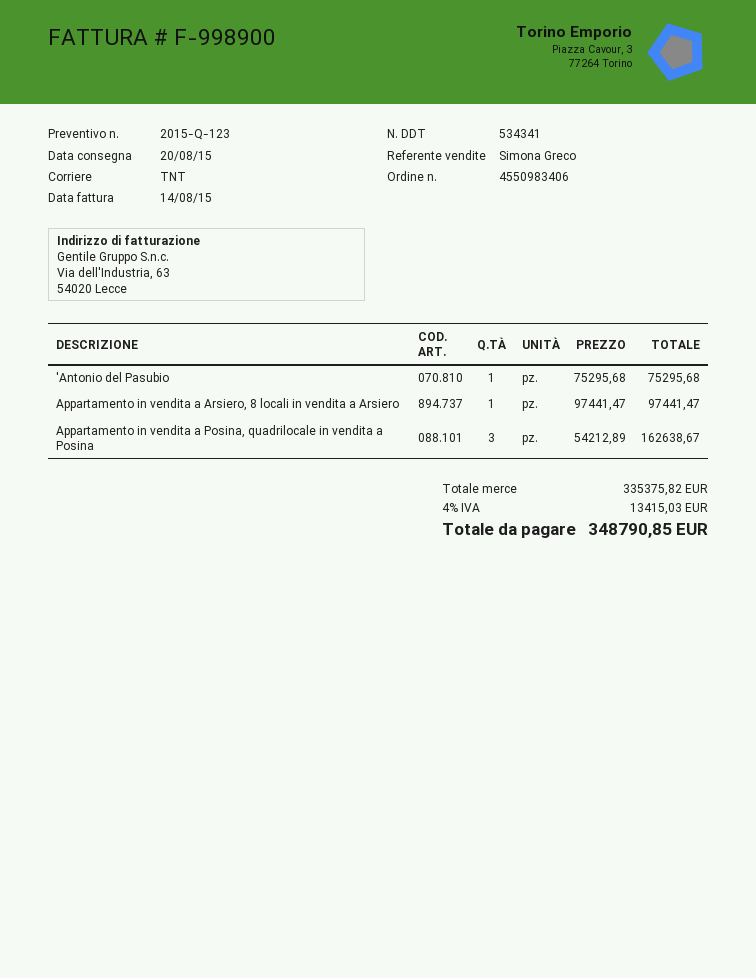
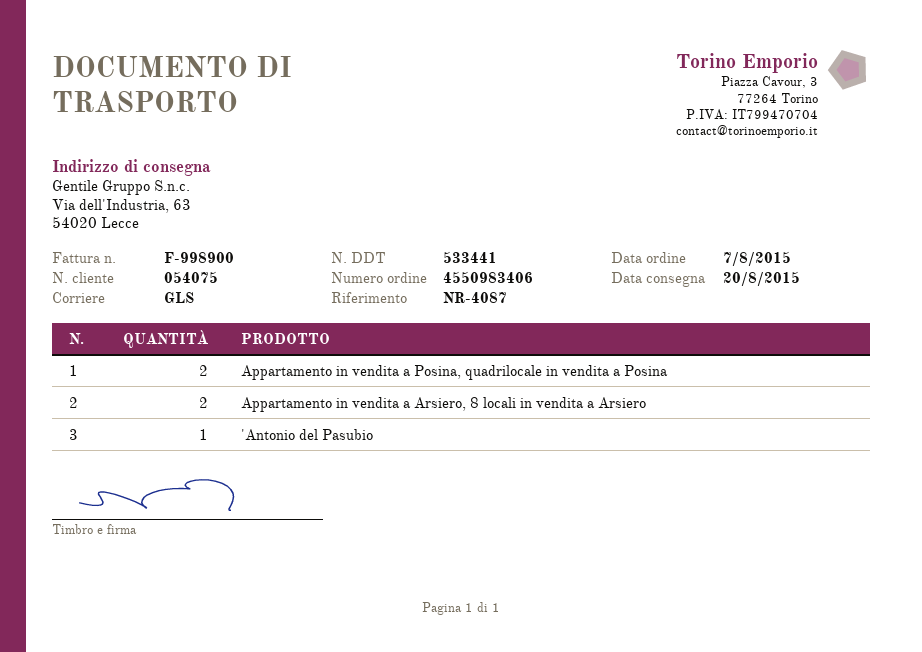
delivery note number: 534341 -> 533441
shipping method: TNT -> GLS
Appartamento in vendita a Arsiero, 8 locali in vendita a Arsiero: 1 -> 2
Appartamento in vendita a Posina, quadrilocale in vendita a Posina: 3 -> 2

